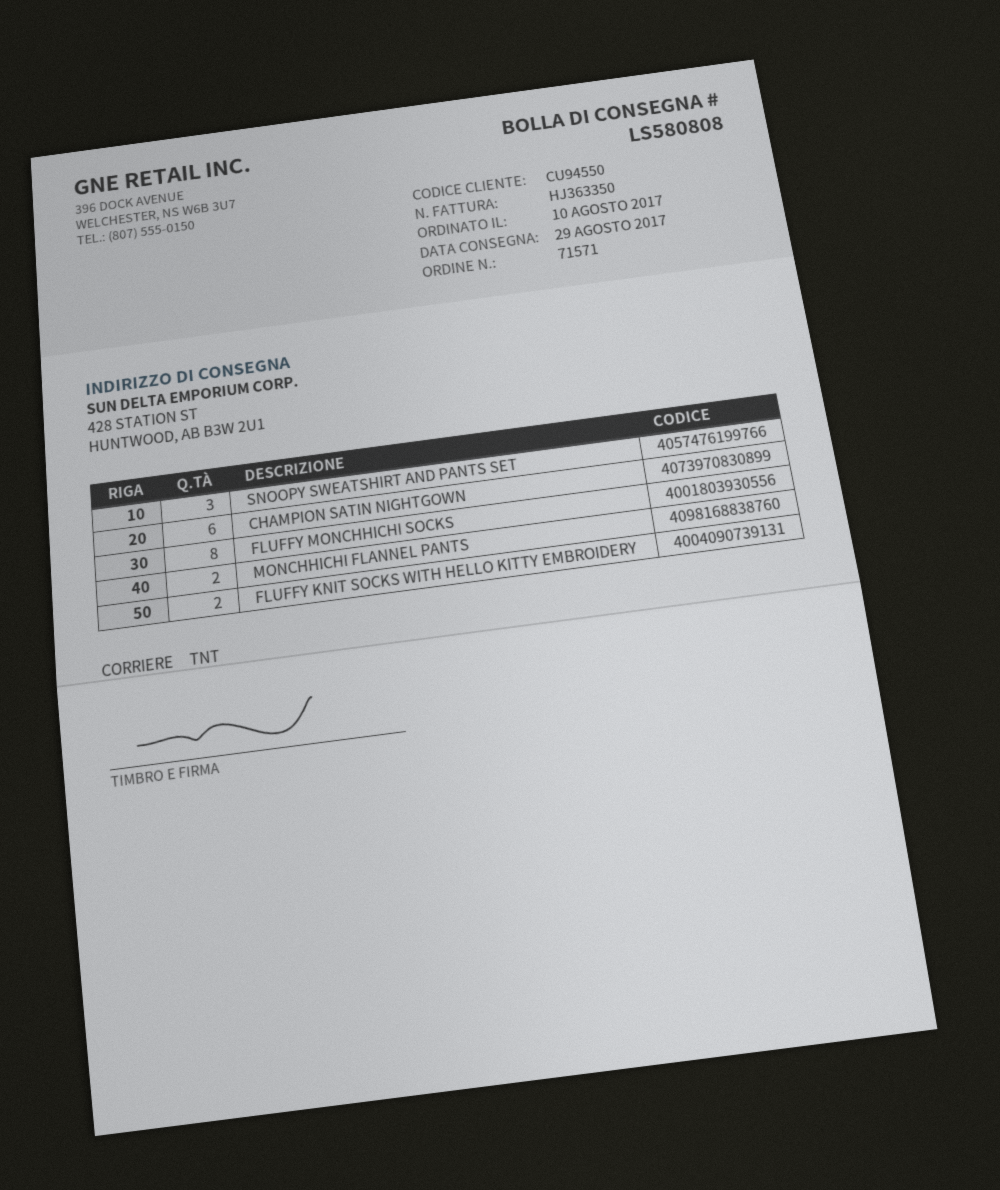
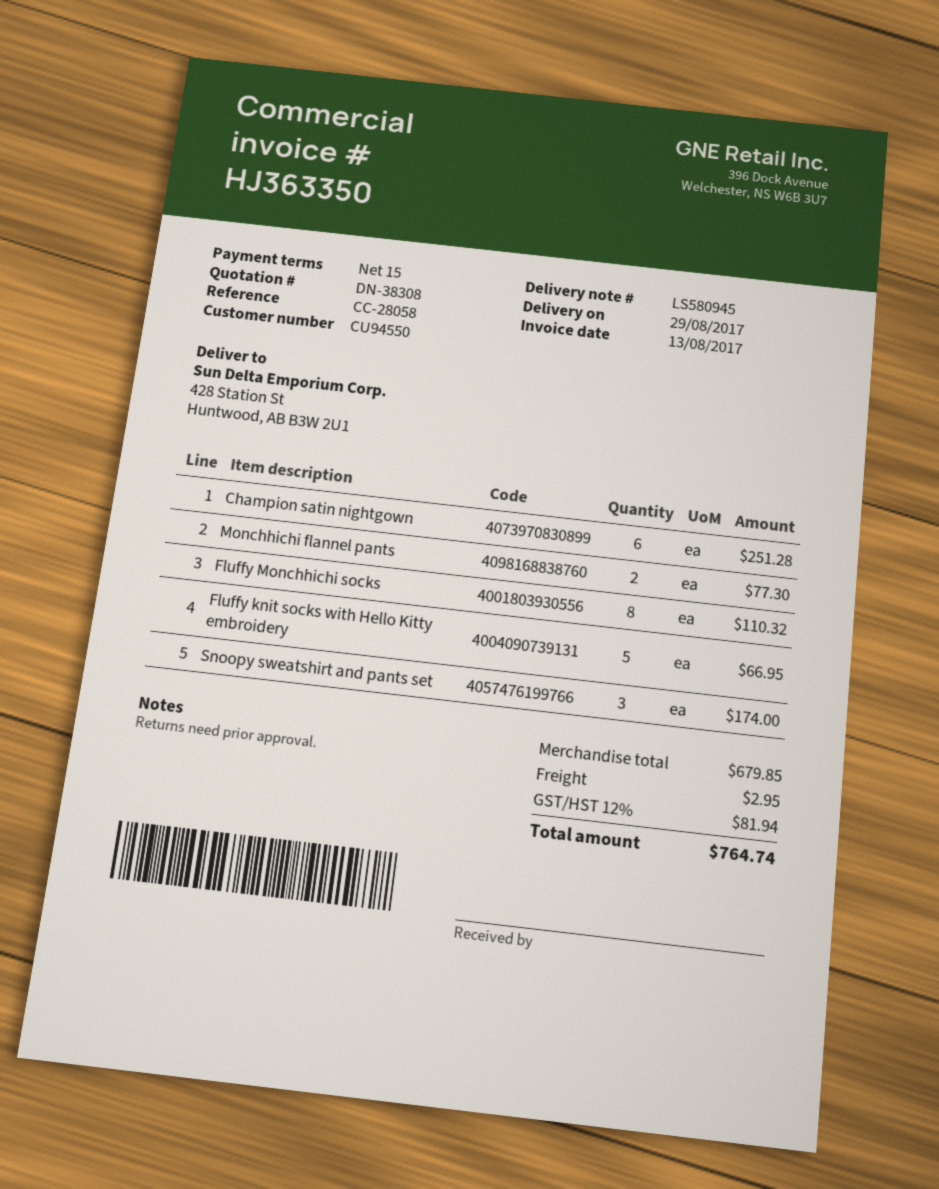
delivery note number: LS580808 -> LS580945
FLUFFY KNIT SOCKS WITH HELLO KITTY EMBROIDERY: 2 -> 5

